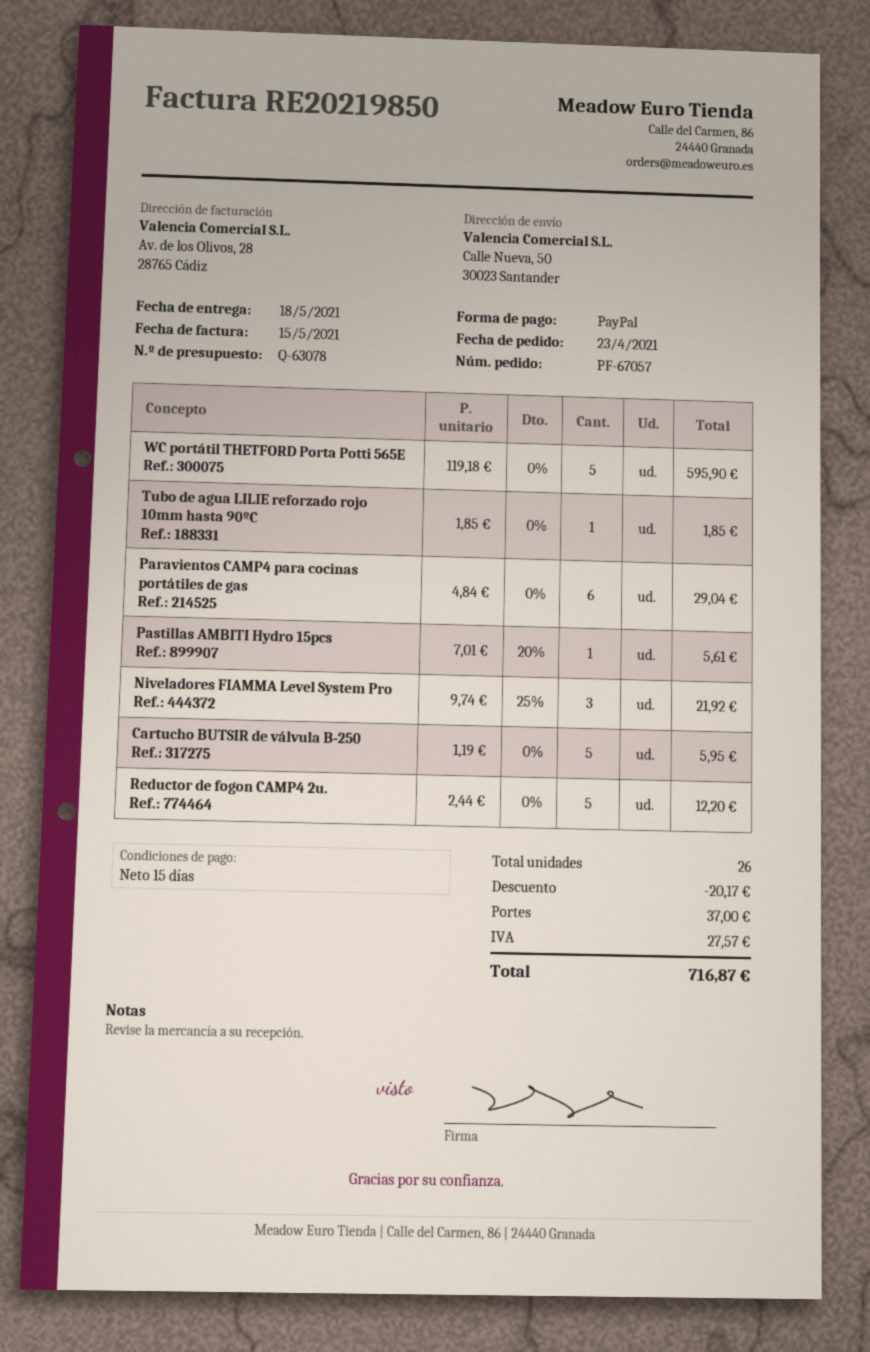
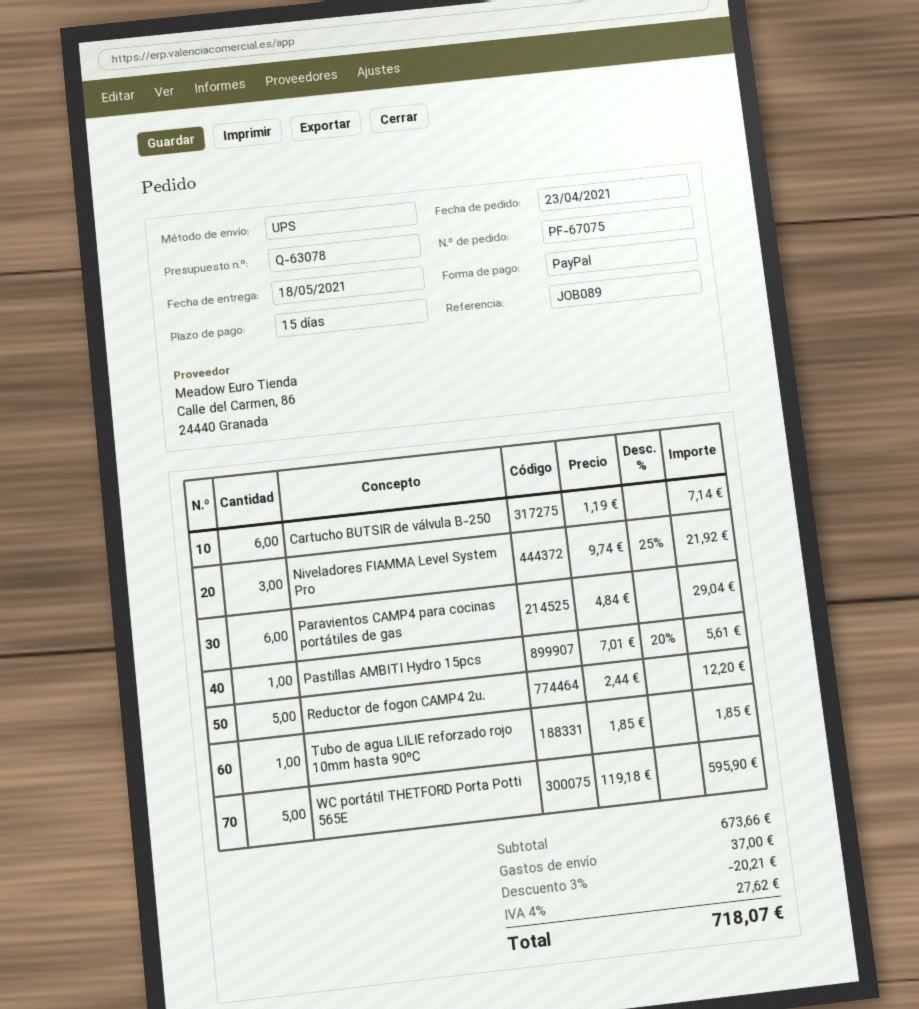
order number: PF-67057 -> PF-67075
Cartucho BUTSIR de válvula B-250: 5 x 1.19 = 5.95 -> 6 x 1.19 = 7.14
discount: 20.17 -> 20.21
tax: 27.57 -> 27.62
total: 716.87 -> 718.07

